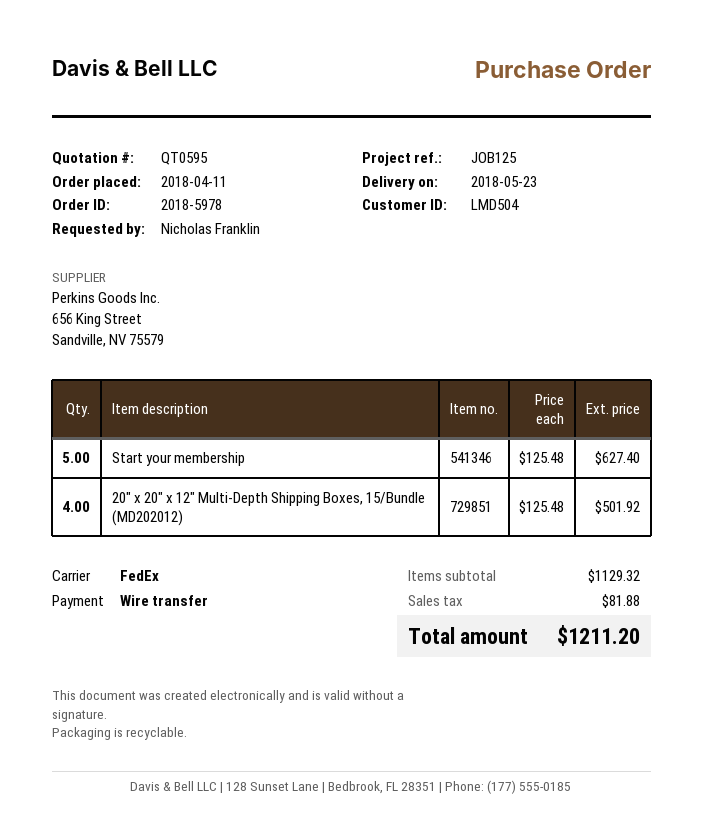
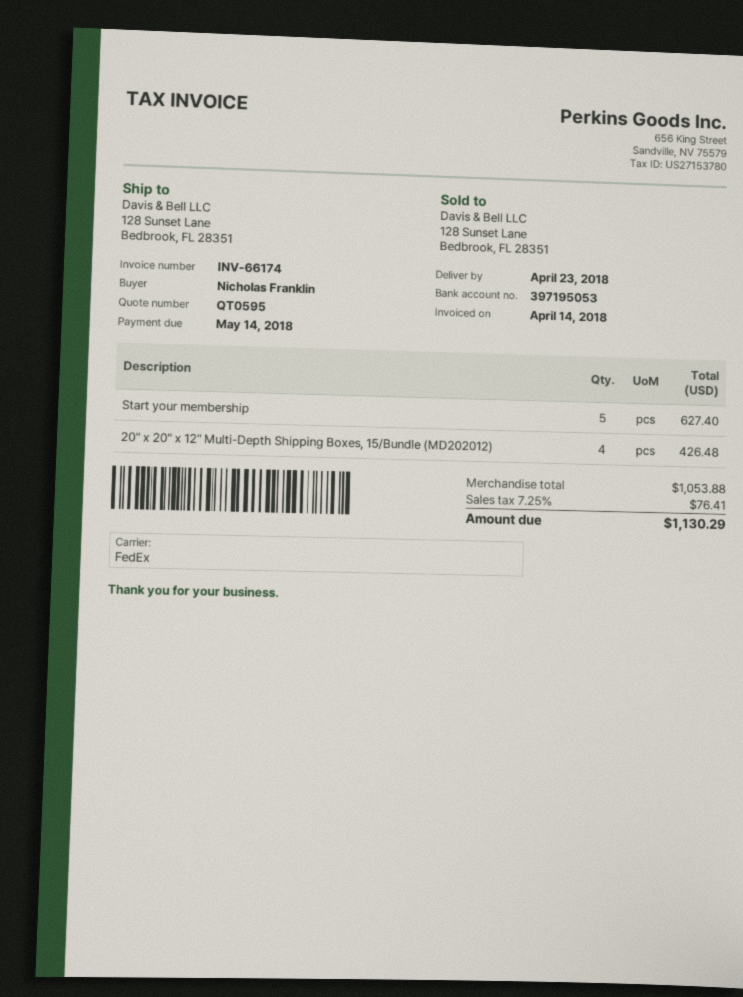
delivery date: 2018-05-23 -> 2018-04-23
20" x 20" x 12" Multi-Depth Shipping Boxes, 15/Bundle (MD202012): 4 for 501.92 -> 4 for 426.48
subtotal: 1129.32 -> 1053.88
tax: 81.88 -> 76.41
total: 1211.20 -> 1130.29

